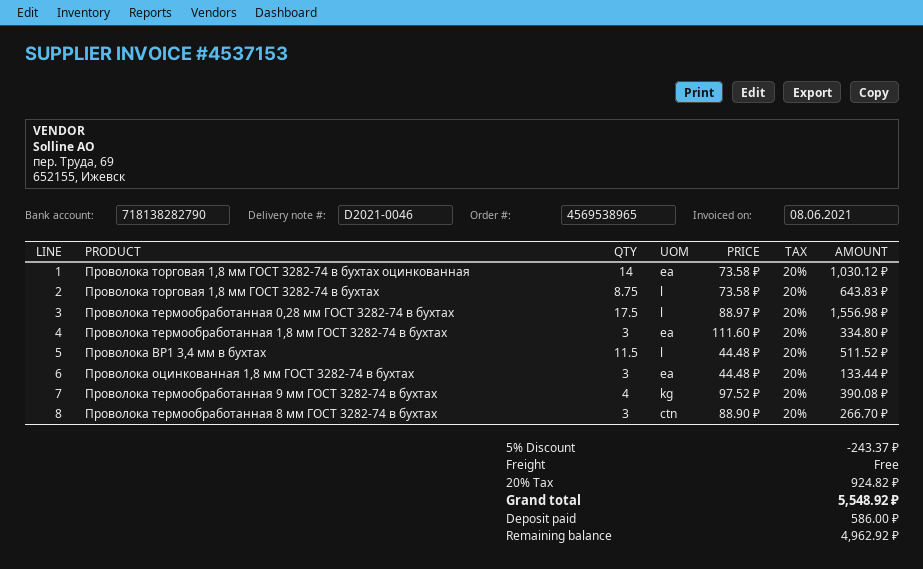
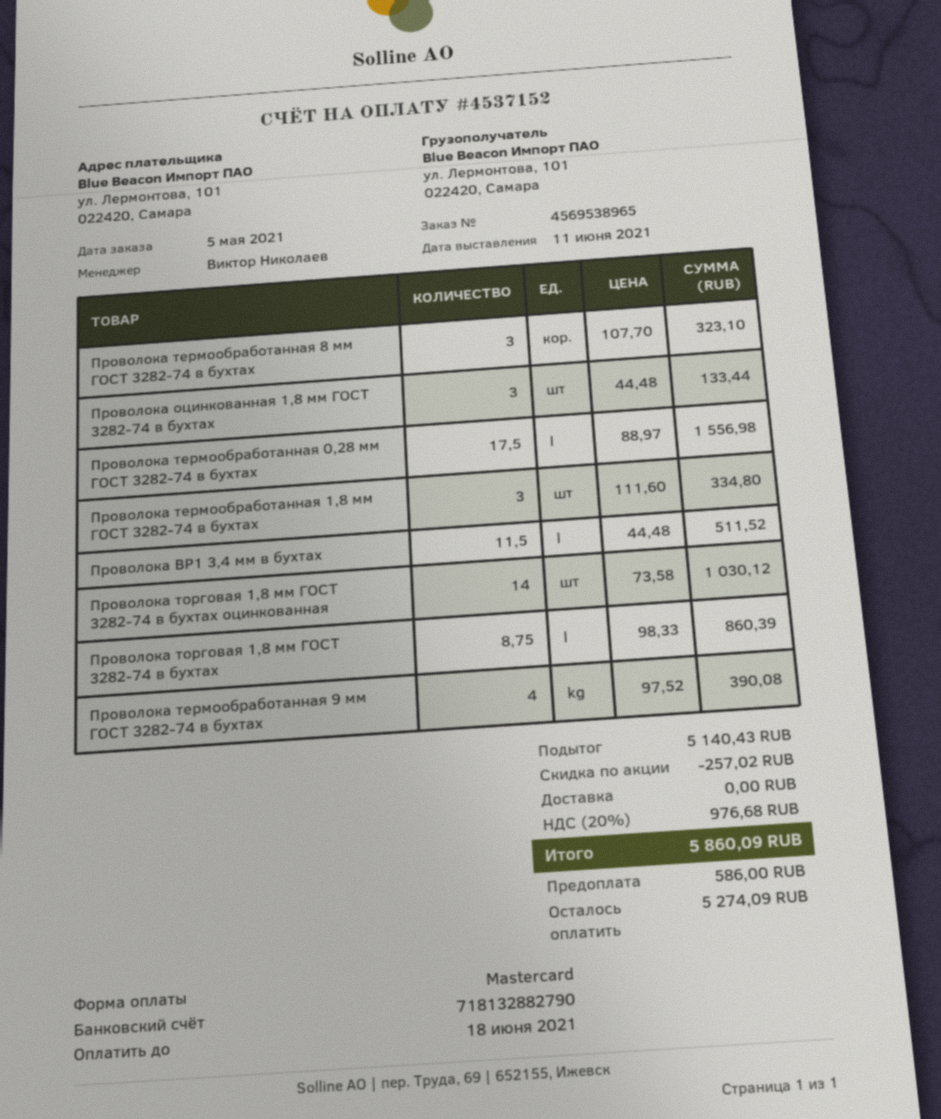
invoice number: 4537153 -> 4537152
invoice date: 2021-06-08 -> 2021-06-11
bank account: 718138282790 -> 718132882790
Проволока торговая 1,8 мм ГОСТ 3282-74 в бухтах: 8.75 x 73.58 = 643.83 -> 8.75 x 98.33 = 860.39
Проволока термообработанная 8 мм ГОСТ 3282-74 в бухтах: 3 x 88.90 = 266.70 -> 3 x 107.70 = 323.10
discount: 243.37 -> 257.02
tax: 20% = 924.82 -> 20% = 976.68
total: 5548.92 -> 5860.09
balance: 4962.92 -> 5274.09

